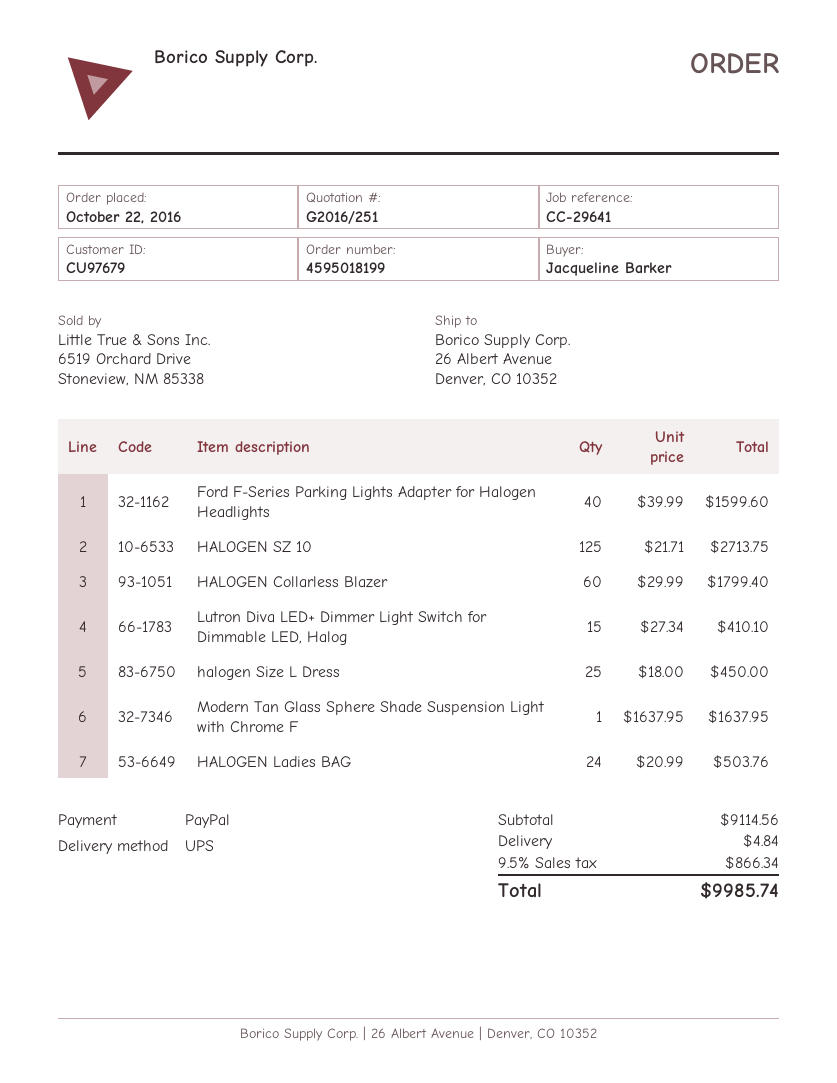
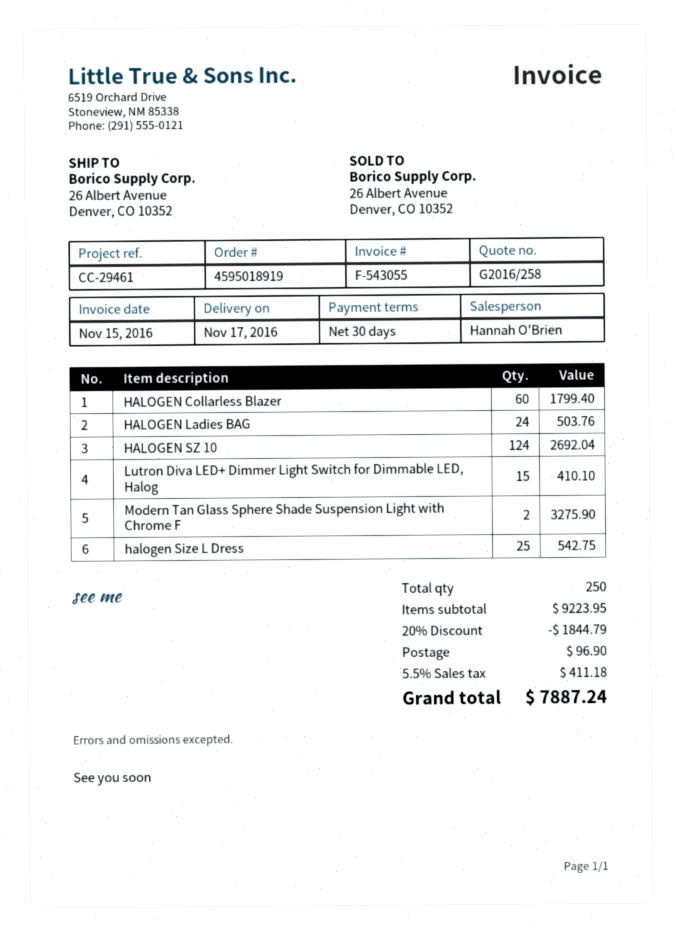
quote number: G2016/251 -> G2016/258
order number: 4595018199 -> 4595018919
reference: CC-29641 -> CC-29461
Ford F-Series Parking Lights Adapter for Halogen Headlights: 40 for 1599.60 -> none
HALOGEN SZ 10: 125 for 2713.75 -> 124 for 2692.04
halogen Size L Dress: 25 for 450.00 -> 25 for 542.75
Modern Tan Glass Sphere Shade Suspension Light with Chrome F: 1 for 1637.95 -> 2 for 3275.90
subtotal: 9114.56 -> 9223.95
discount: none -> 20% = 1844.79
shipping: 4.84 -> 96.90
tax: 9.5% = 866.34 -> 5.5% = 411.18
total: 9985.74 -> 7887.24

